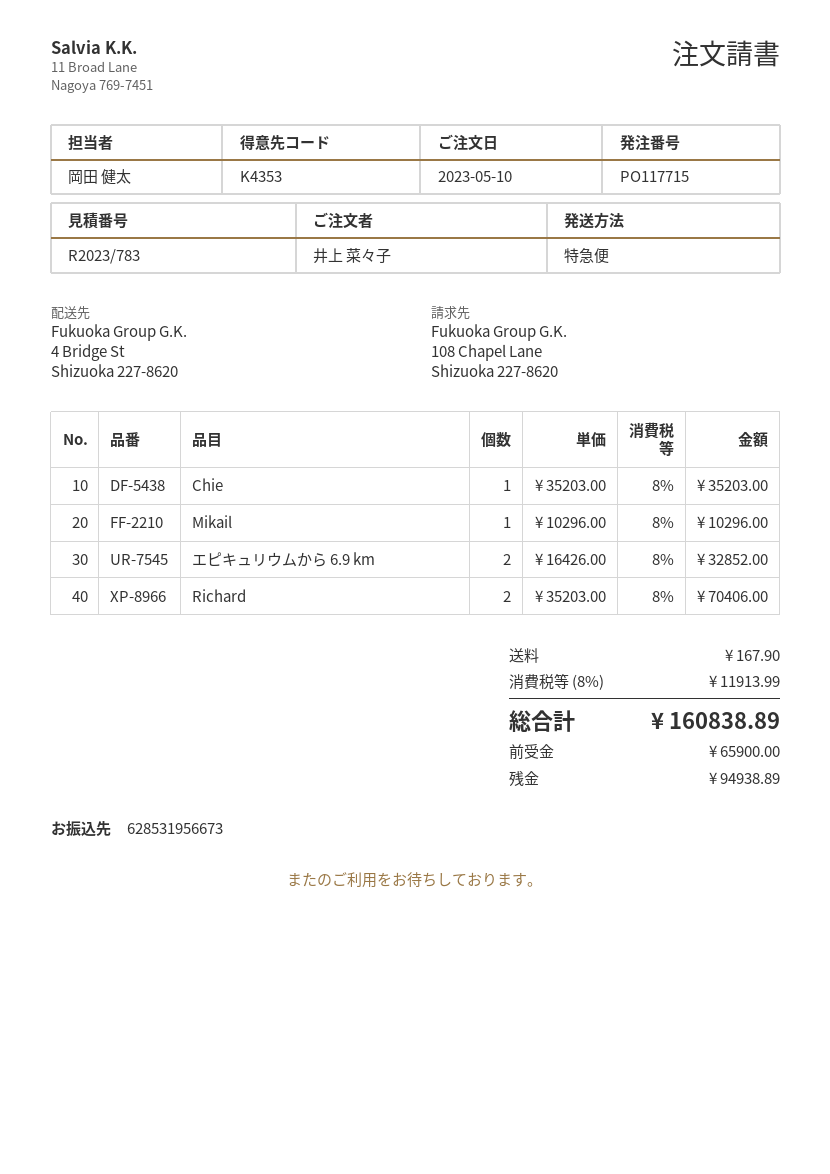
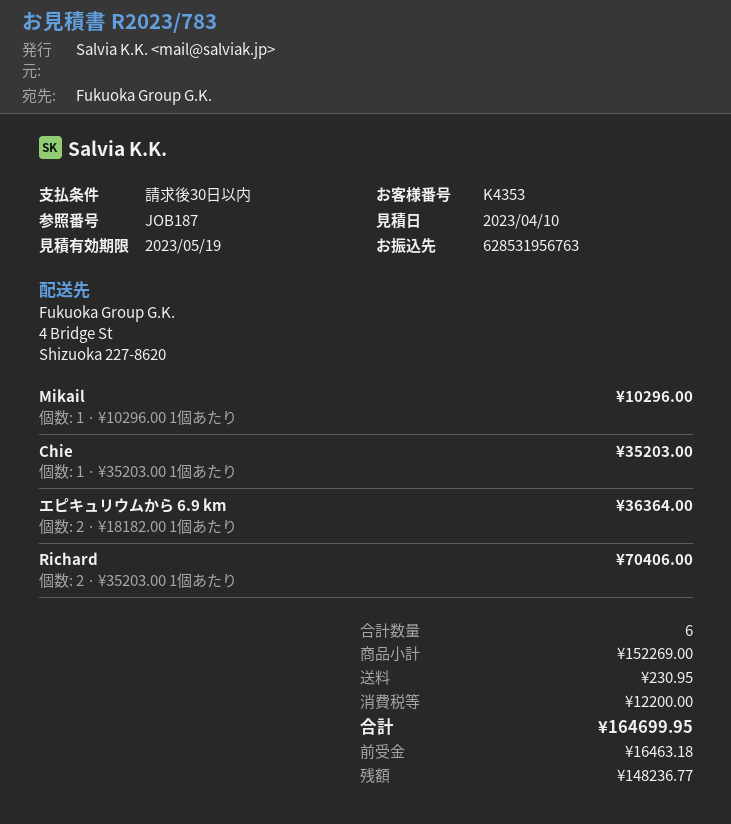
bank account: 628531956673 -> 628531956763
エピキュリウムから 6.9 km: 2 x 16426.00 = 32852.00 -> 2 x 18182.00 = 36364.00
shipping: 167.90 -> 230.95
tax: 11913.99 -> 12200.00
total: 160838.89 -> 164699.95
deposit: 65900.00 -> 16463.18
balance: 94938.89 -> 148236.77

